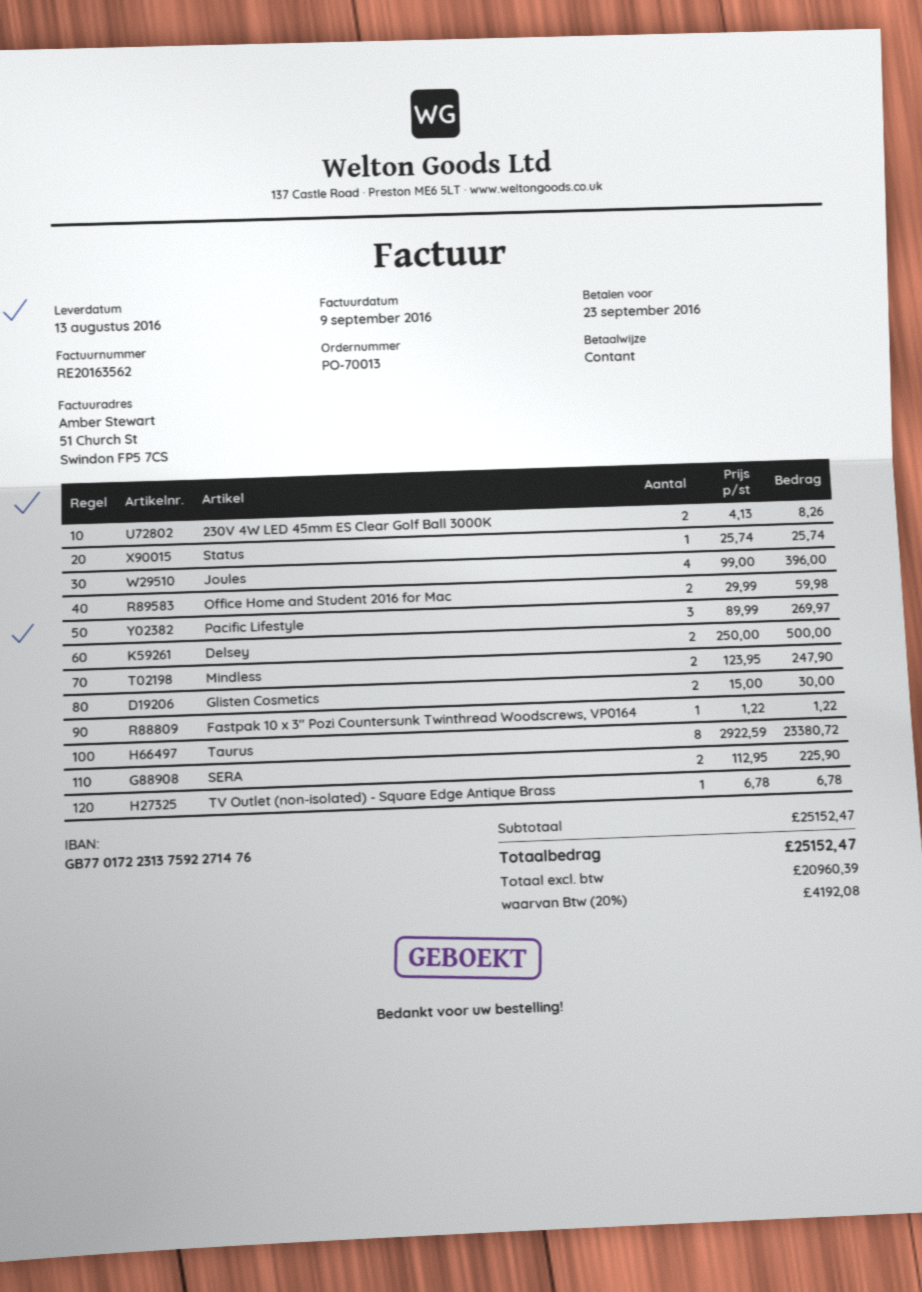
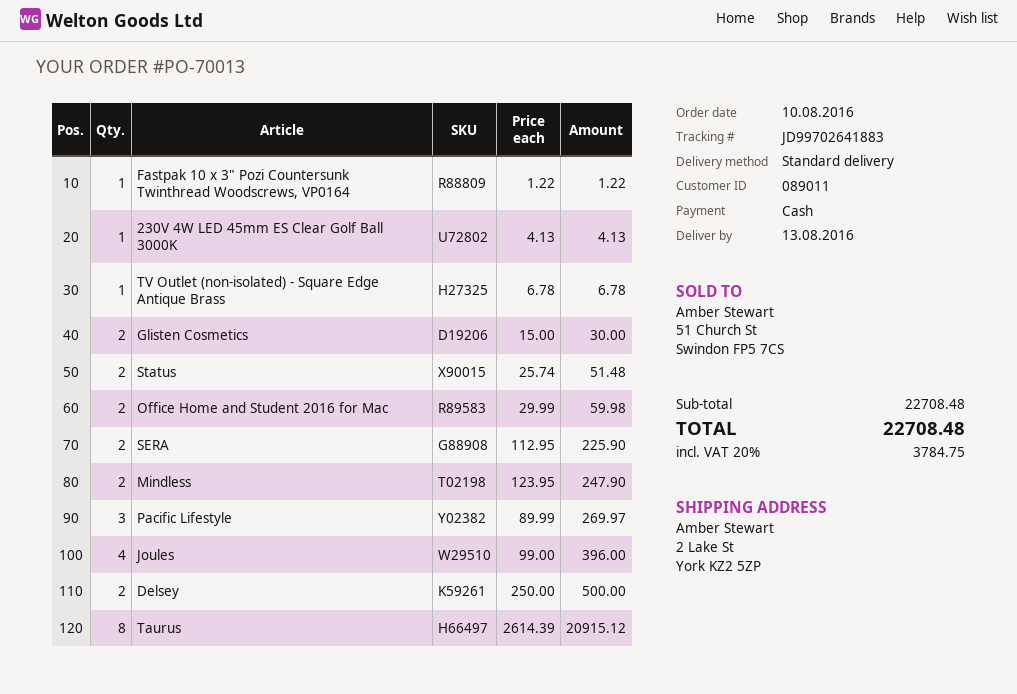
230V 4W LED 45mm ES Clear Golf Ball 3000K: 2 x 4.13 = 8.26 -> 1 x 4.13 = 4.13
Status: 1 x 25.74 = 25.74 -> 2 x 25.74 = 51.48
Taurus: 8 x 2922.59 = 23380.72 -> 8 x 2614.39 = 20915.12
subtotal: 25152.47 -> 22708.48
tax: 20% = 4192.08 -> 20% = 3784.75
total: 25152.47 -> 22708.48

